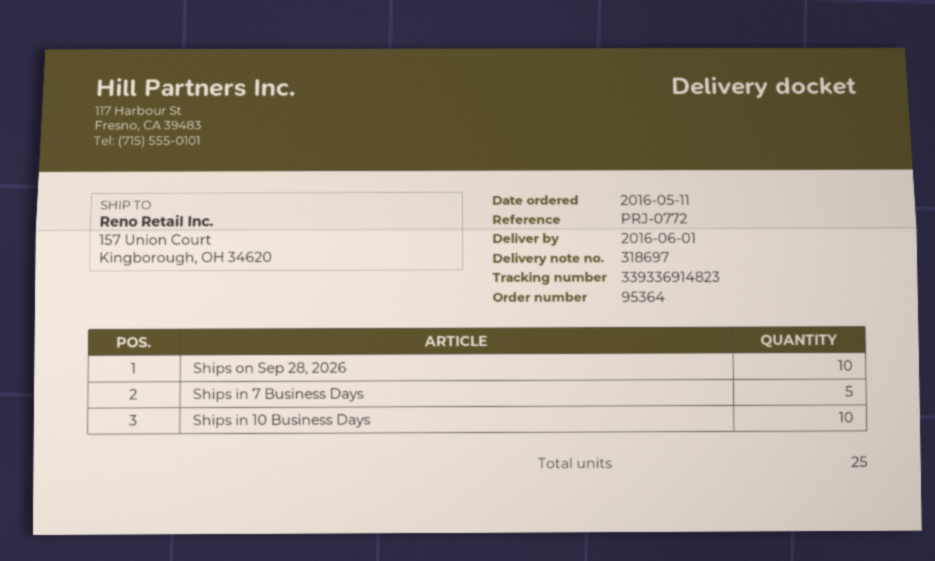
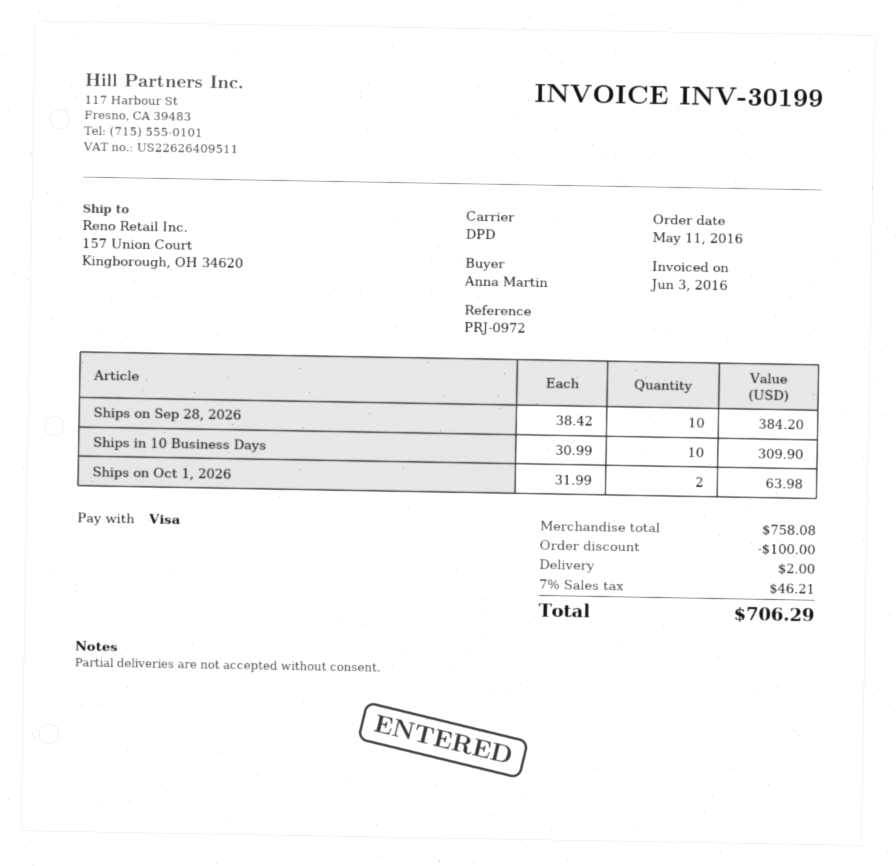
reference: PRJ-0772 -> PRJ-0972
Ships in 7 Business Days: 5 -> none
Ships on Oct 1, 2026: none -> 2

